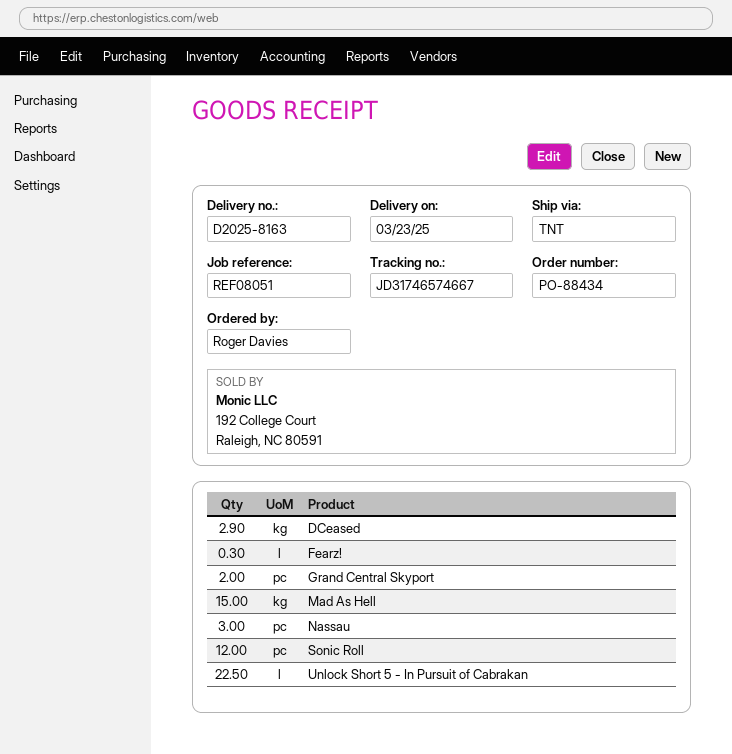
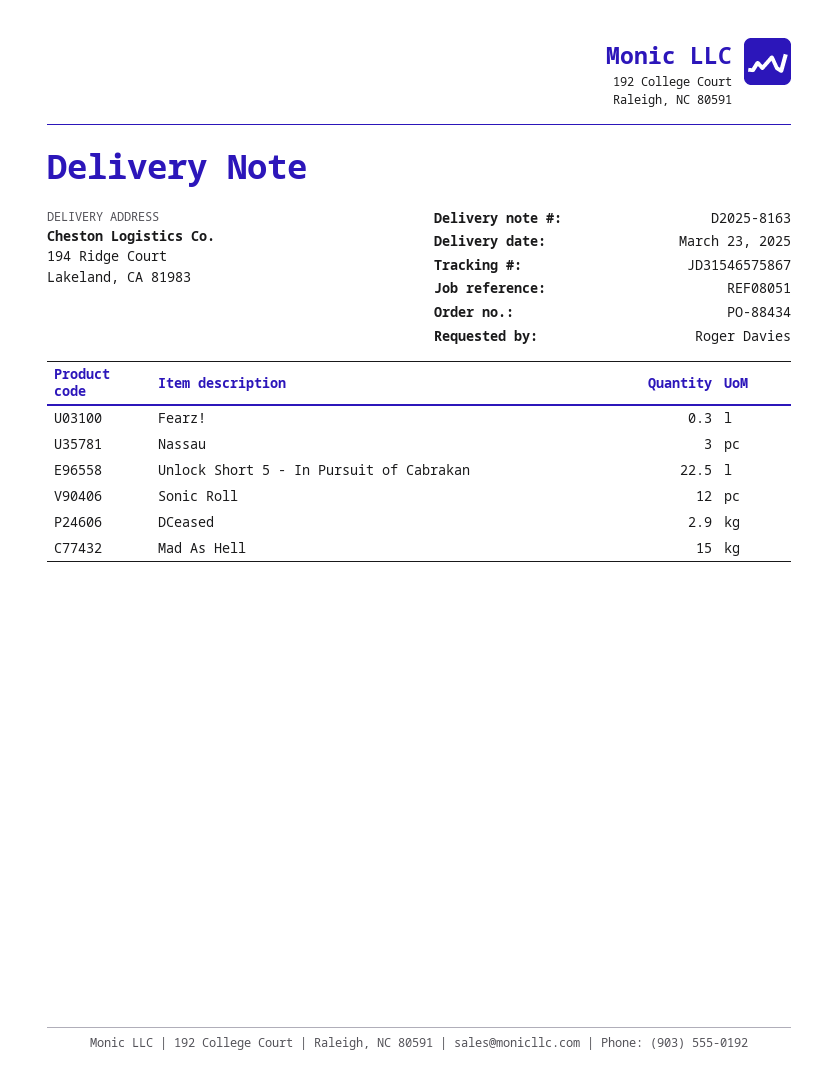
tracking number: JD31746574667 -> JD31546575867
Grand Central Skyport: 2 -> none

